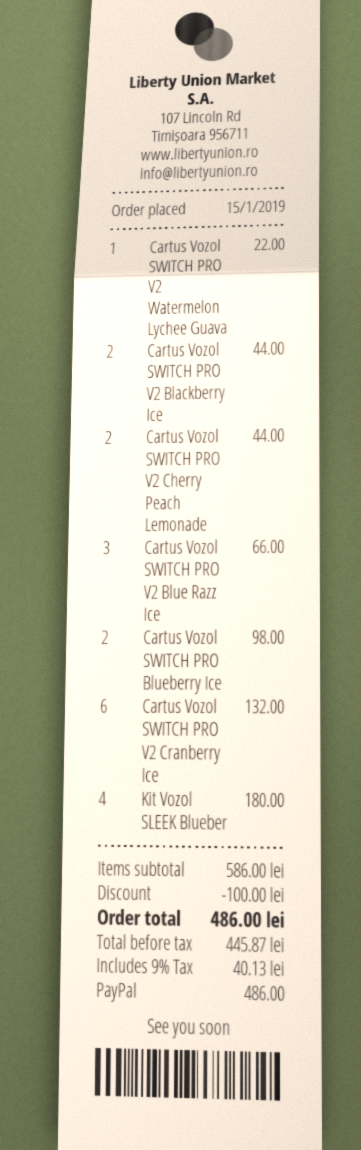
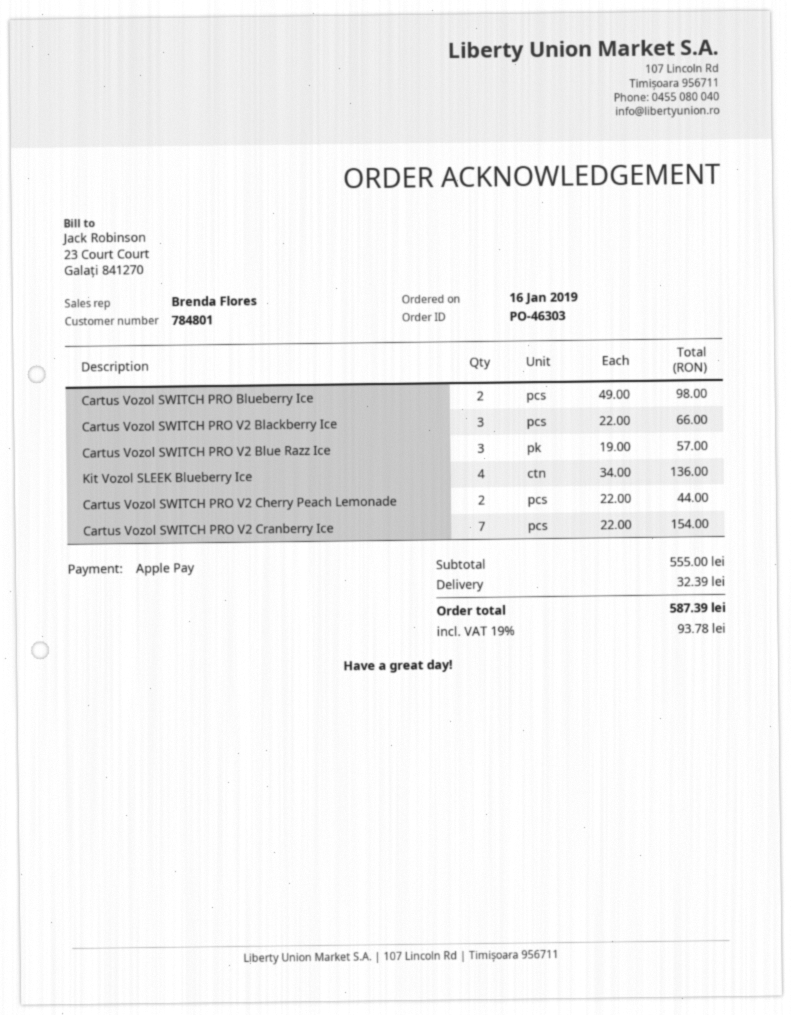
order date: 2019-01-15 -> 2019-01-16
payment method: PayPal -> Apple Pay
Cartus Vozol SWITCH PRO V2 Watermelon Lychee Guava: 1 for 22.00 -> none
Cartus Vozol SWITCH PRO V2 Blackberry Ice: 2 for 44.00 -> 3 for 66.00
Cartus Vozol SWITCH PRO V2 Blue Razz Ice: 3 for 66.00 -> 3 for 57.00
Cartus Vozol SWITCH PRO V2 Cranberry Ice: 6 for 132.00 -> 7 for 154.00
Kit Vozol SLEEK Blueber: 4 for 180.00 -> 4 for 136.00
subtotal: 586.00 -> 555.00
discount: 100.00 -> none
shipping: none -> 32.39
tax: 9% = 40.13 -> 19% = 93.78
total: 486.00 -> 587.39

